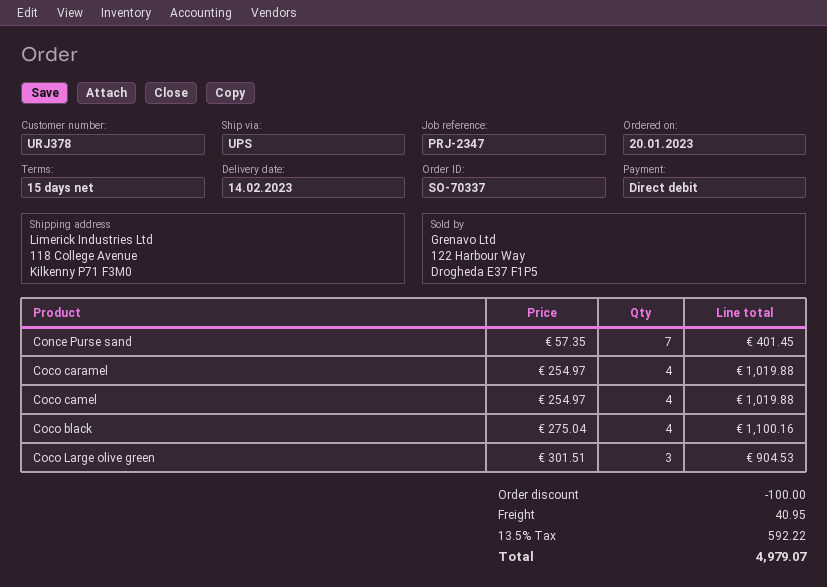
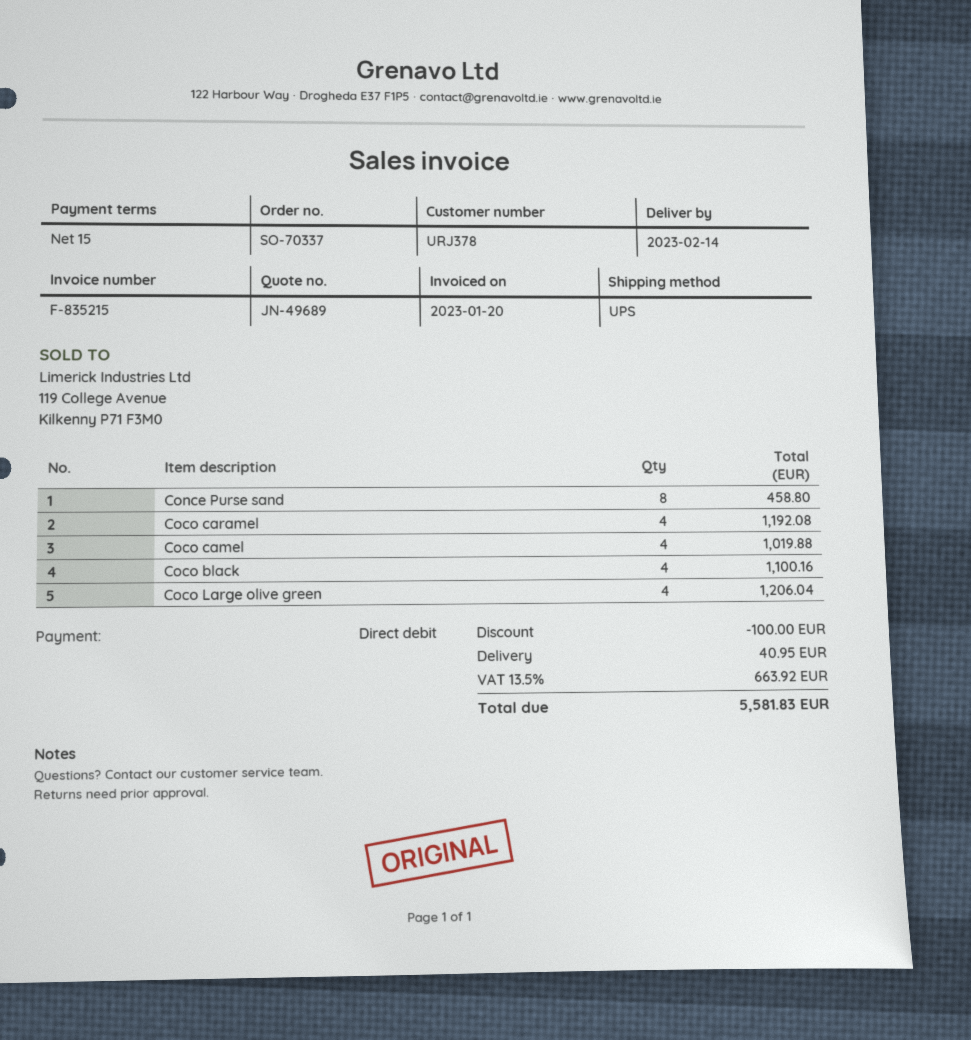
Conce Purse sand: 7 for 401.45 -> 8 for 458.80
Coco caramel: 4 for 1019.88 -> 4 for 1192.08
Coco Large olive green: 3 for 904.53 -> 4 for 1206.04
tax: 13.5% = 592.22 -> 13.5% = 663.92
total: 4979.07 -> 5581.83

